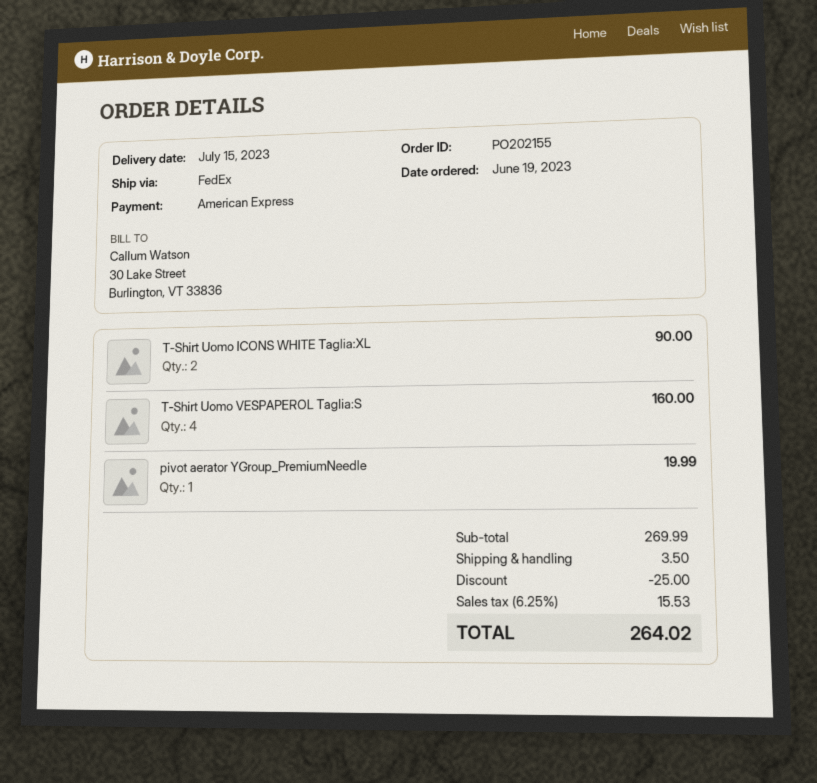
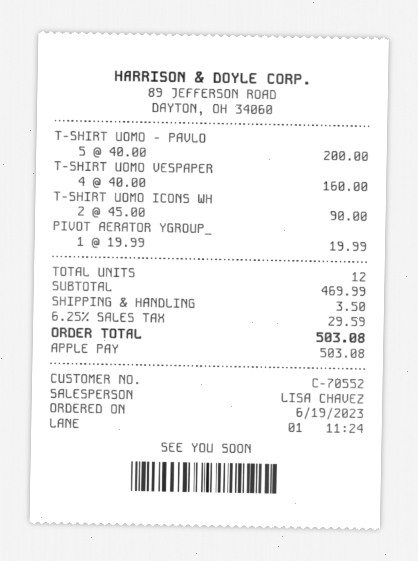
payment method: American Express -> Apple Pay
T-SHIRT UOMO - PAVLO: none -> 5 for 200.00
subtotal: 269.99 -> 469.99
discount: 25.00 -> none
tax: 6.25% = 15.53 -> 6.25% = 29.59
total: 264.02 -> 503.08

